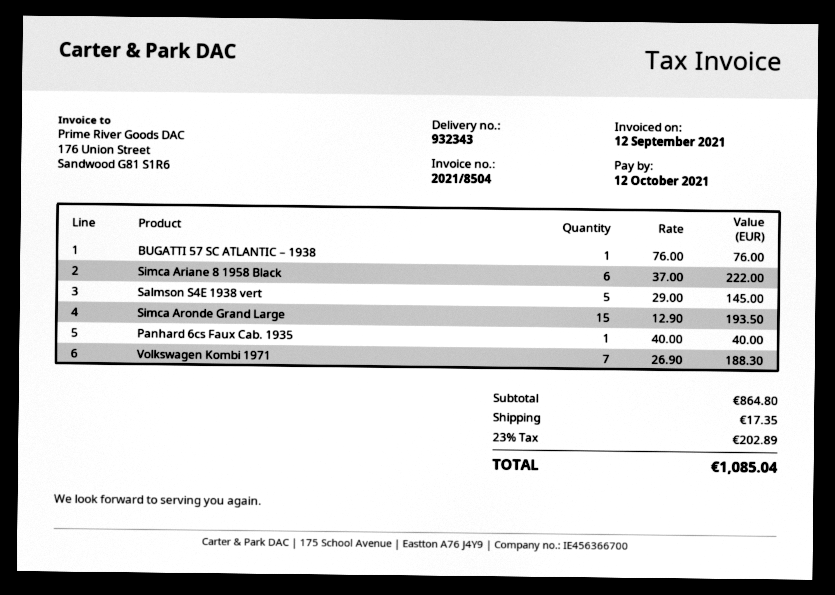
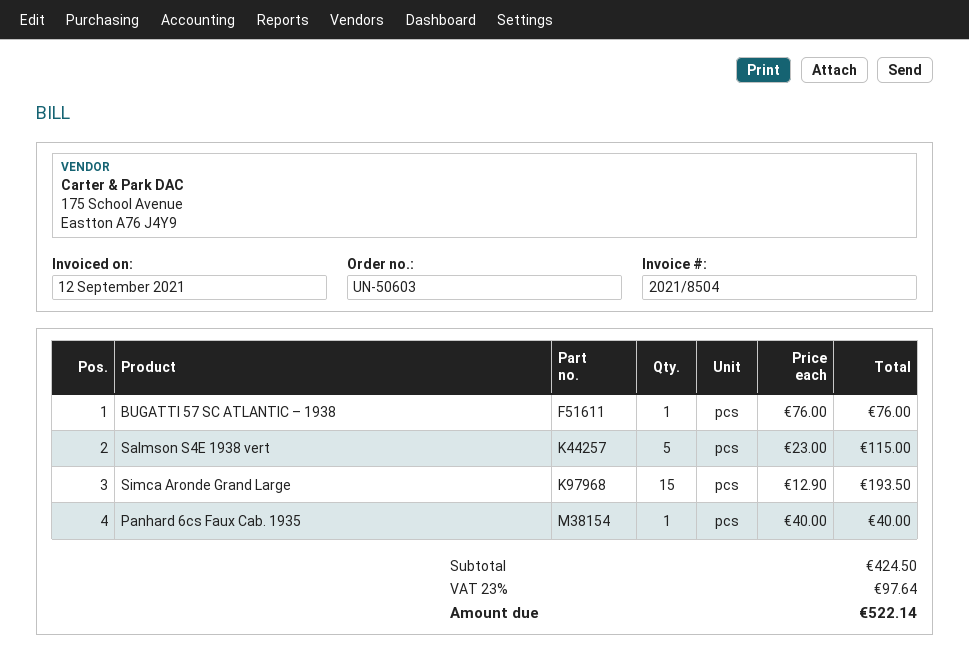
Simca Ariane 8 1958 Black: 6 x 37.00 = 222.00 -> none
Salmson S4E 1938 vert: 5 x 29.00 = 145.00 -> 5 x 23.00 = 115.00
Volkswagen Kombi 1971: 7 x 26.90 = 188.30 -> none
subtotal: 864.80 -> 424.50
shipping: 17.35 -> none
tax: 23% = 202.89 -> 23% = 97.64
total: 1085.04 -> 522.14

